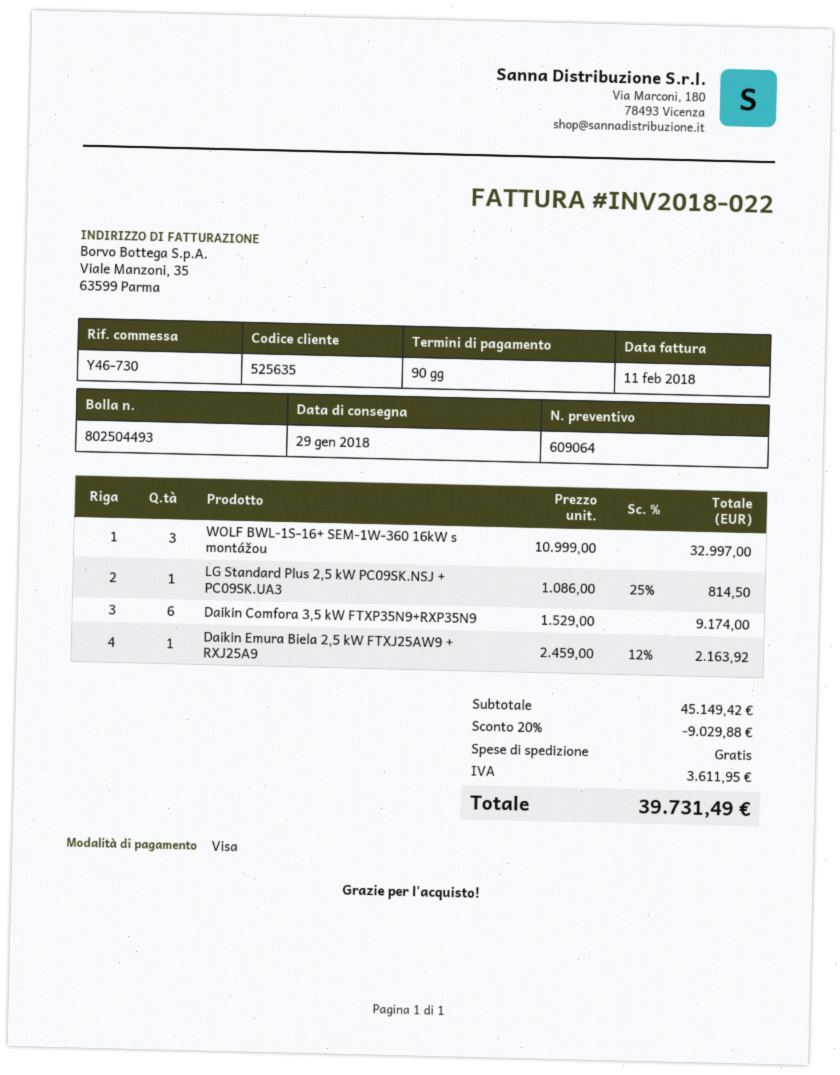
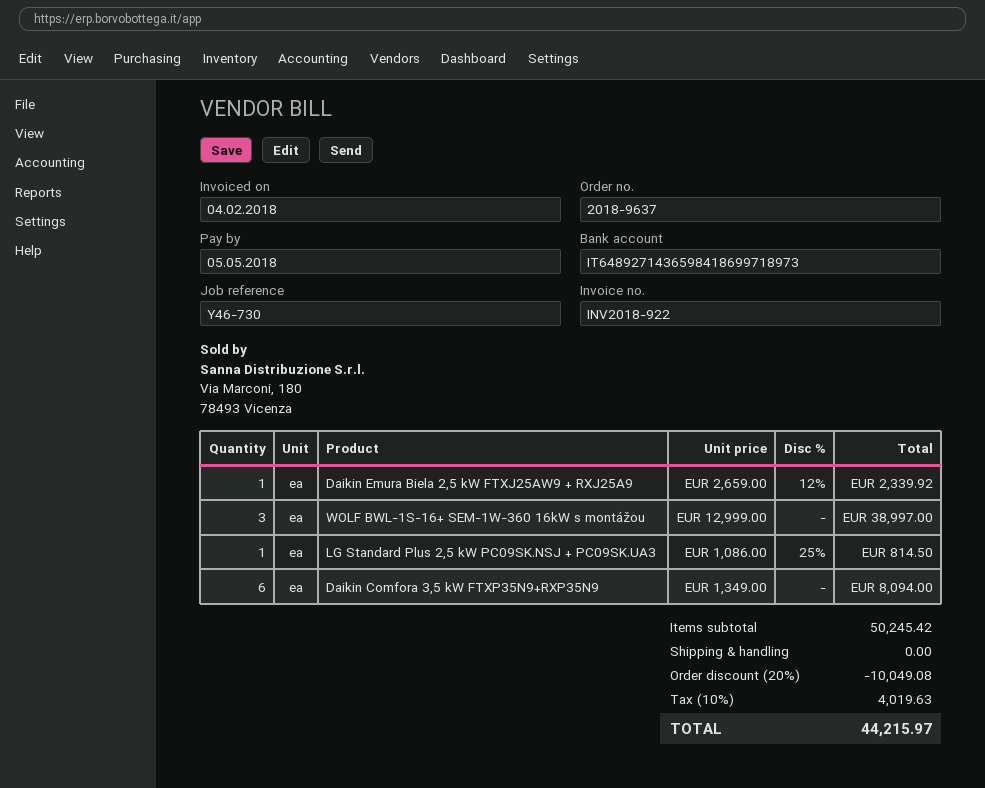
invoice number: INV2018-022 -> INV2018-922
invoice date: 2018-02-11 -> 2018-02-04
WOLF BWL-1S-16+ SEM-1W-360 16kW s montážou: 3 x 10999.00 = 32997.00 -> 3 x 12999.00 = 38997.00
Daikin Comfora 3,5 kW FTXP35N9+RXP35N9: 6 x 1529.00 = 9174.00 -> 6 x 1349.00 = 8094.00
Daikin Emura Biela 2,5 kW FTXJ25AW9 + RXJ25A9: 1 x 2459.00 - 12% = 2163.92 -> 1 x 2659.00 - 12% = 2339.92
subtotal: 45149.42 -> 50245.42
discount: 20% = 9029.88 -> 20% = 10049.08
tax: 3611.95 -> 4019.63
total: 39731.49 -> 44215.97

